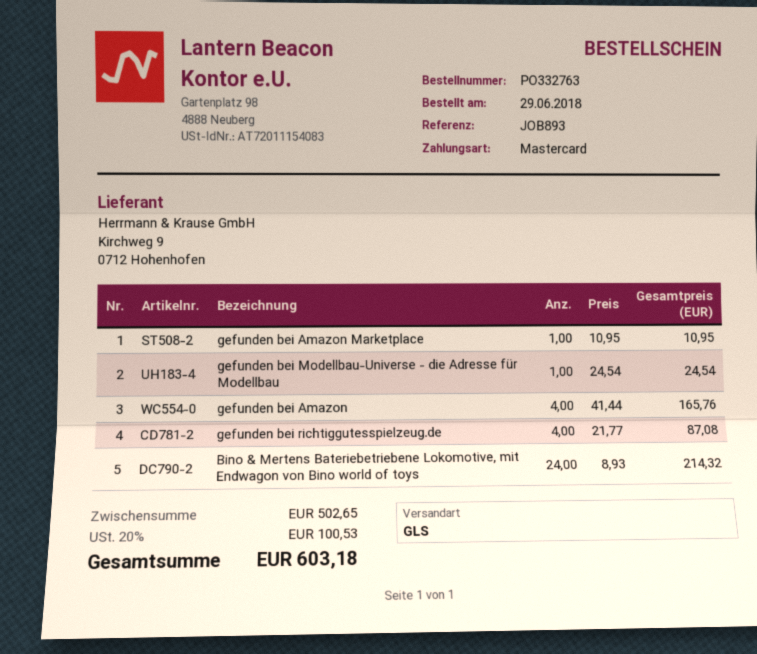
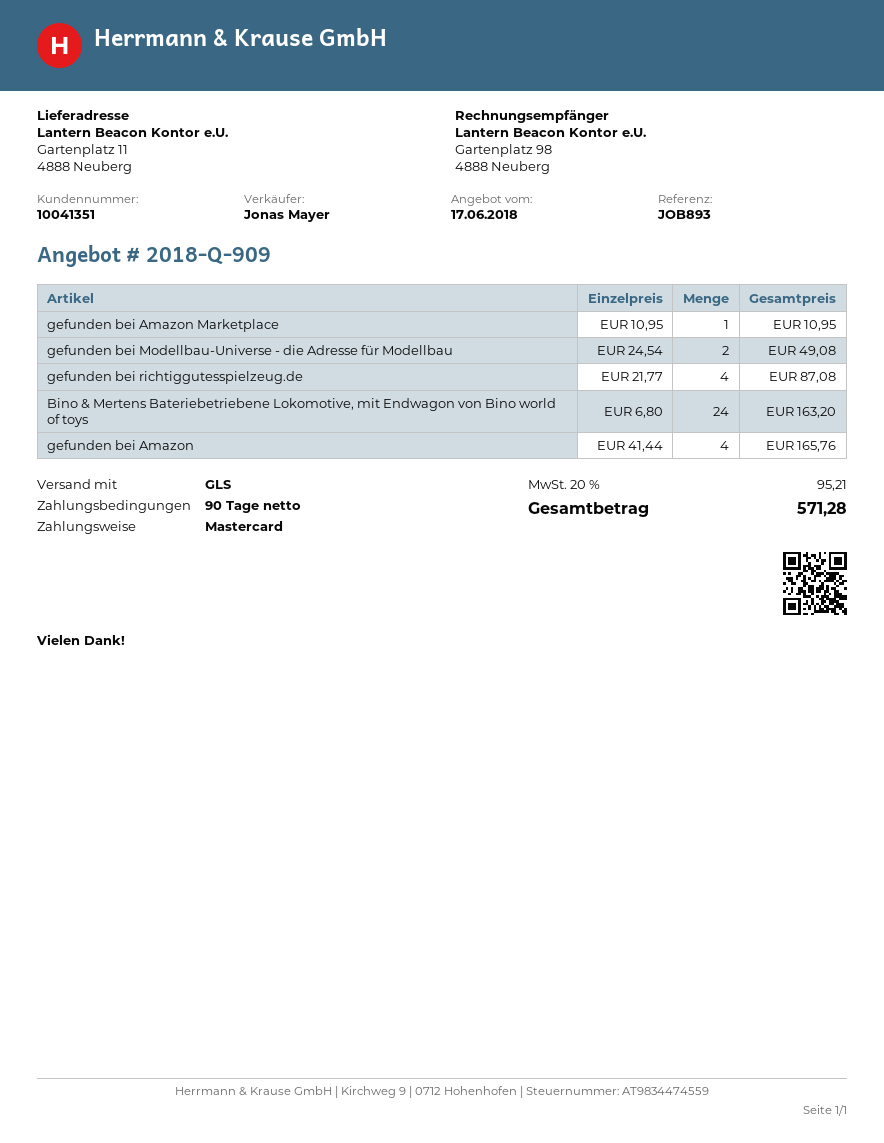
gefunden bei Modellbau-Universe - die Adresse für Modellbau: 1 x 24.54 = 24.54 -> 2 x 24.54 = 49.08
Bino & Mertens Bateriebetriebene Lokomotive, mit Endwagon von Bino world of toys: 24 x 8.93 = 214.32 -> 24 x 6.80 = 163.20
tax: 20% = 100.53 -> 20% = 95.21
total: 603.18 -> 571.28

